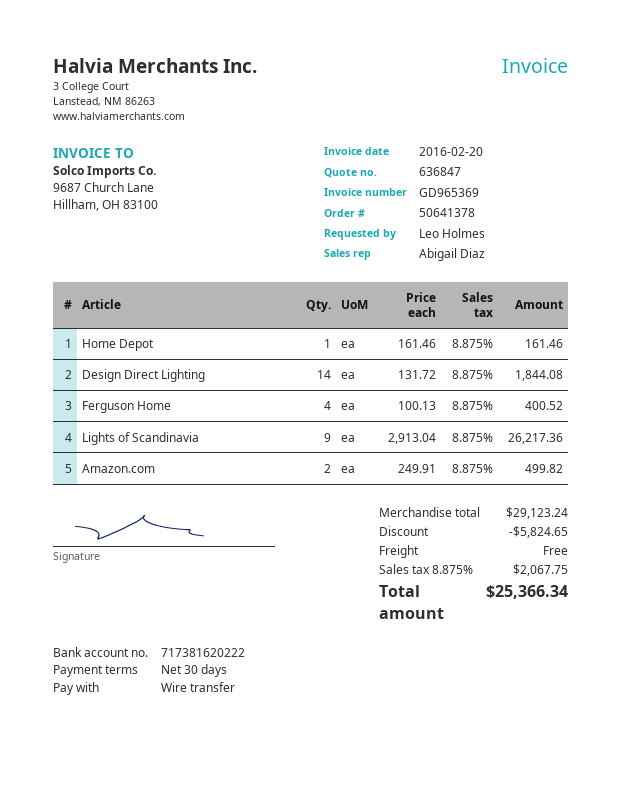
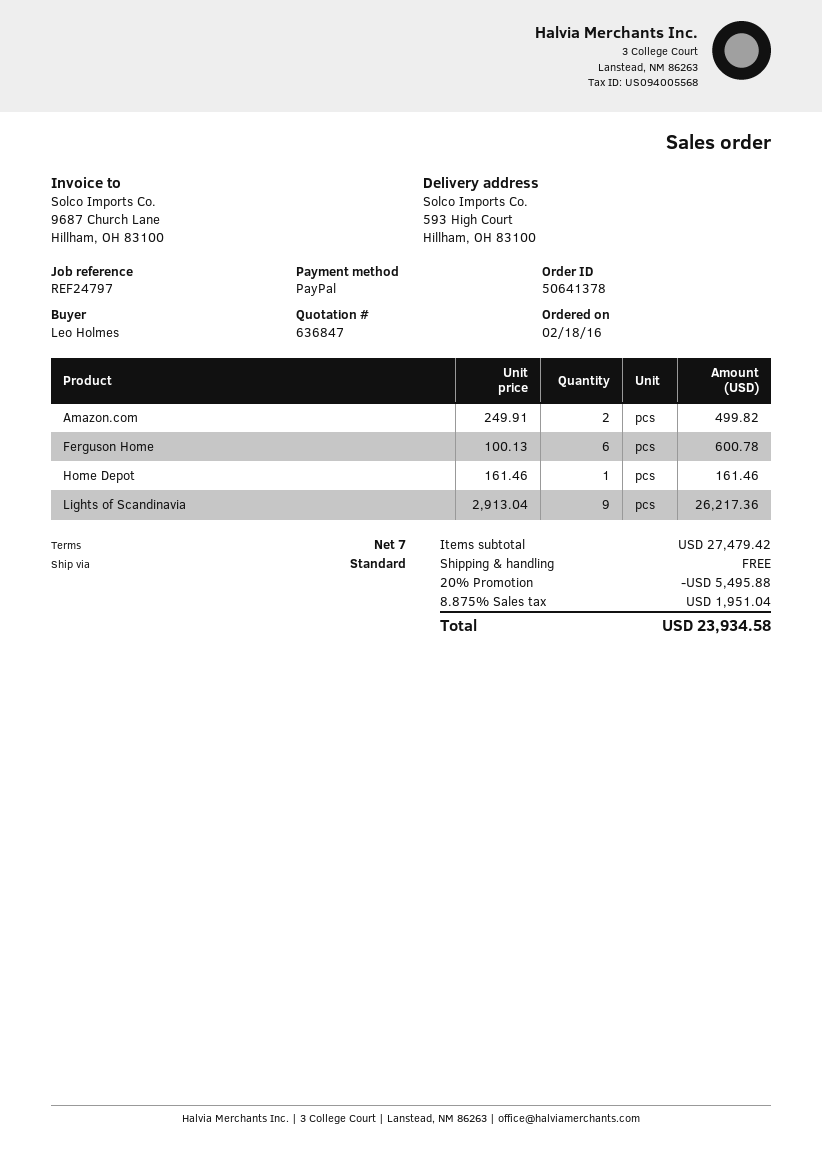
payment terms: 30 days -> 7 days
payment method: bank transfer -> PayPal
Design Direct Lighting: 14 x 131.72 = 1844.08 -> none
Ferguson Home: 4 x 100.13 = 400.52 -> 6 x 100.13 = 600.78
subtotal: 29123.24 -> 27479.42
discount: 5824.65 -> 5495.88
tax: 8.875% = 2067.75 -> 8.875% = 1951.04
total: 25366.34 -> 23934.58

